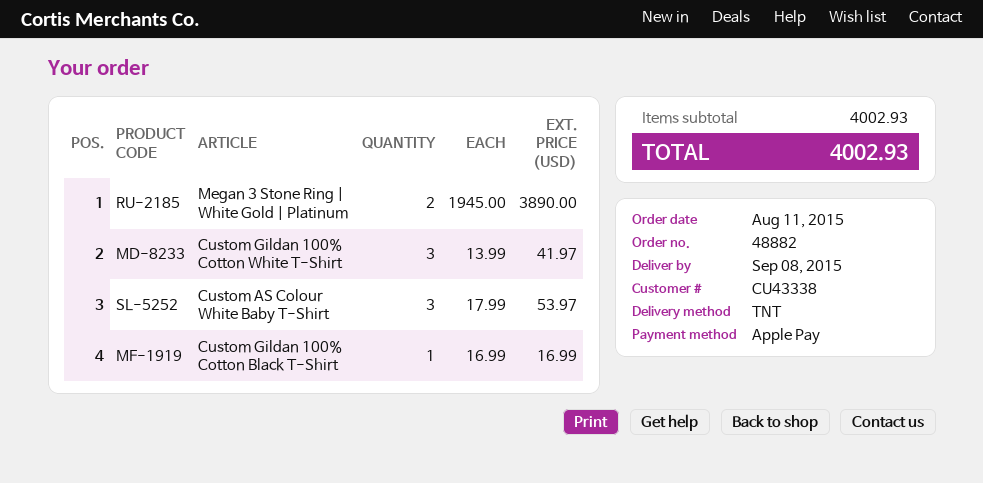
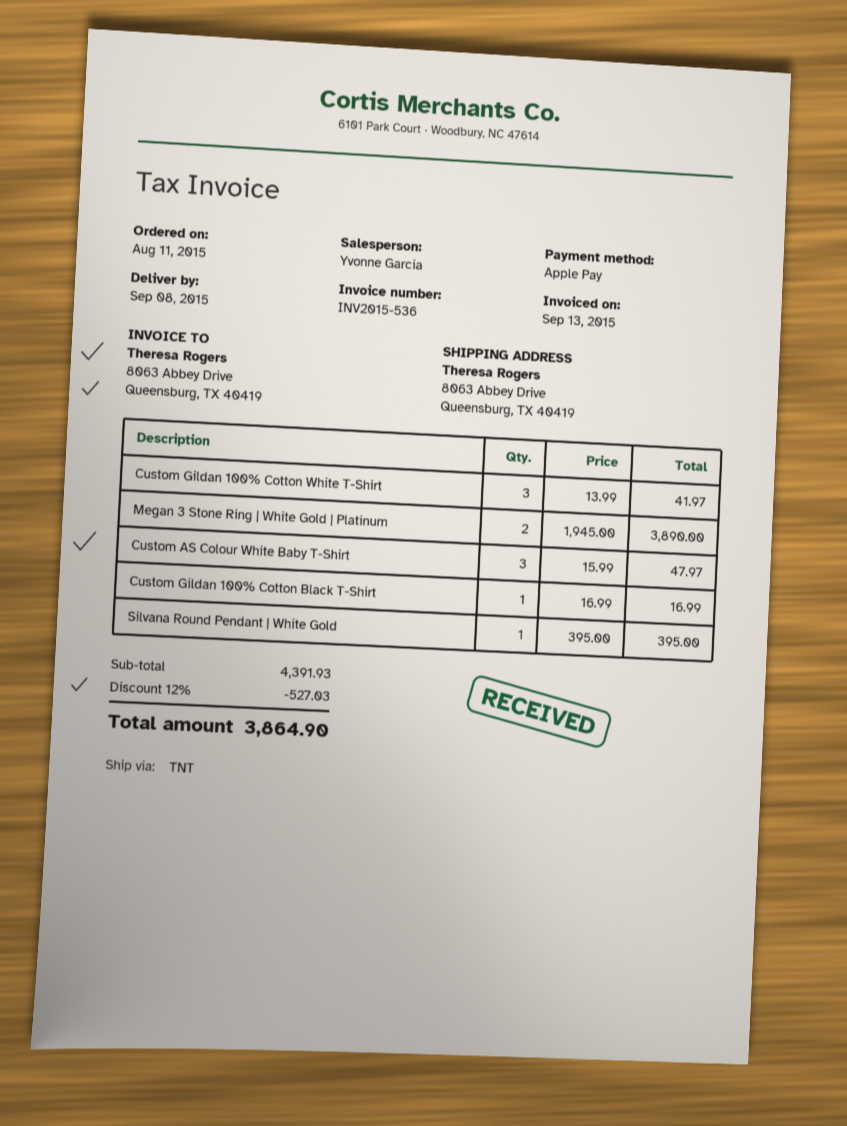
Custom AS Colour White Baby T-Shirt: 3 x 17.99 = 53.97 -> 3 x 15.99 = 47.97
Silvana Round Pendant | White Gold: none -> 1 x 395.00 = 395.00
subtotal: 4002.93 -> 4391.93
discount: none -> 12% = 527.03
total: 4002.93 -> 3864.90

